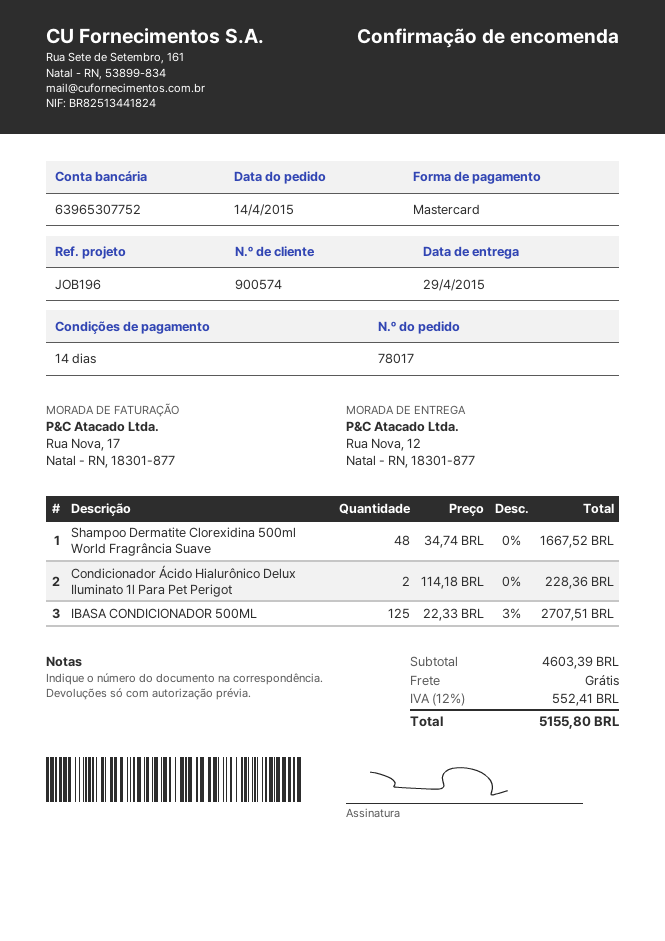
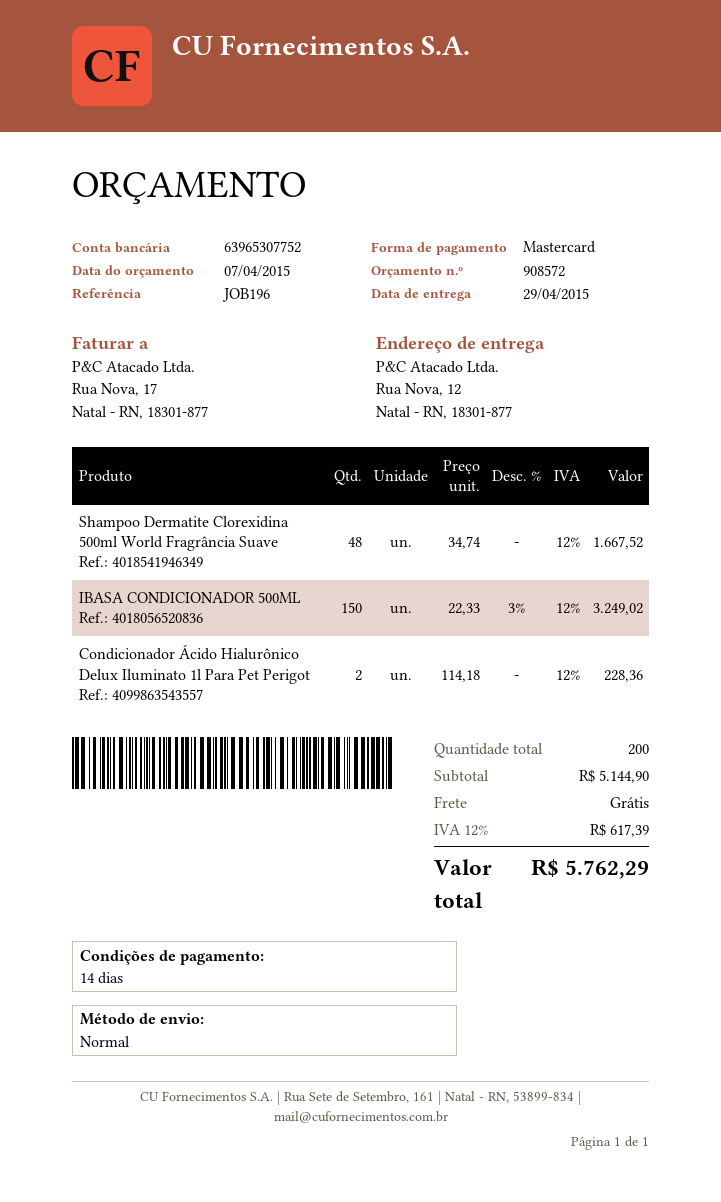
IBASA CONDICIONADOR 500ML: 125 x 22.33 - 3% = 2707.51 -> 150 x 22.33 - 3% = 3249.02
subtotal: 4603.39 -> 5144.90
tax: 12% = 552.41 -> 12% = 617.39
total: 5155.80 -> 5762.29

